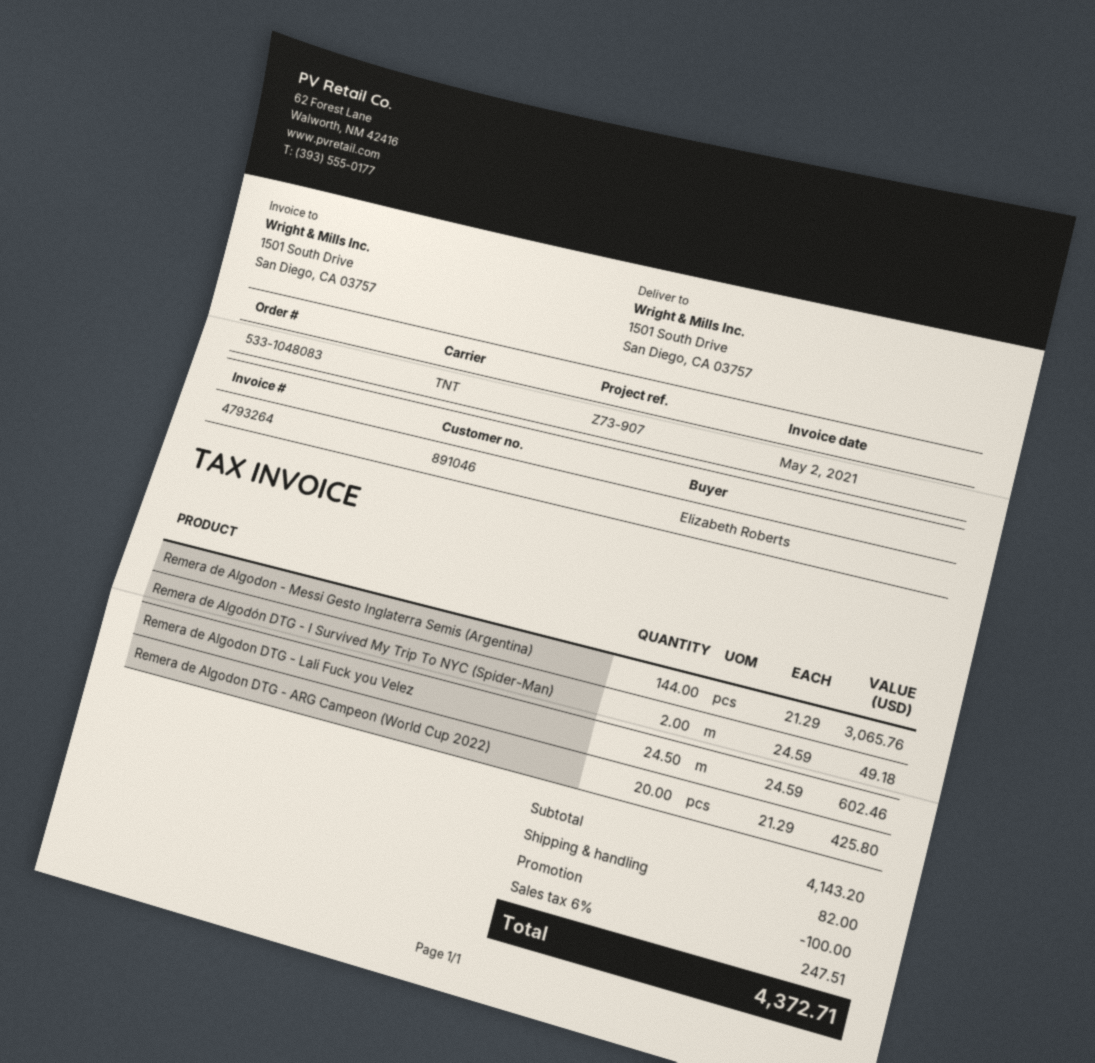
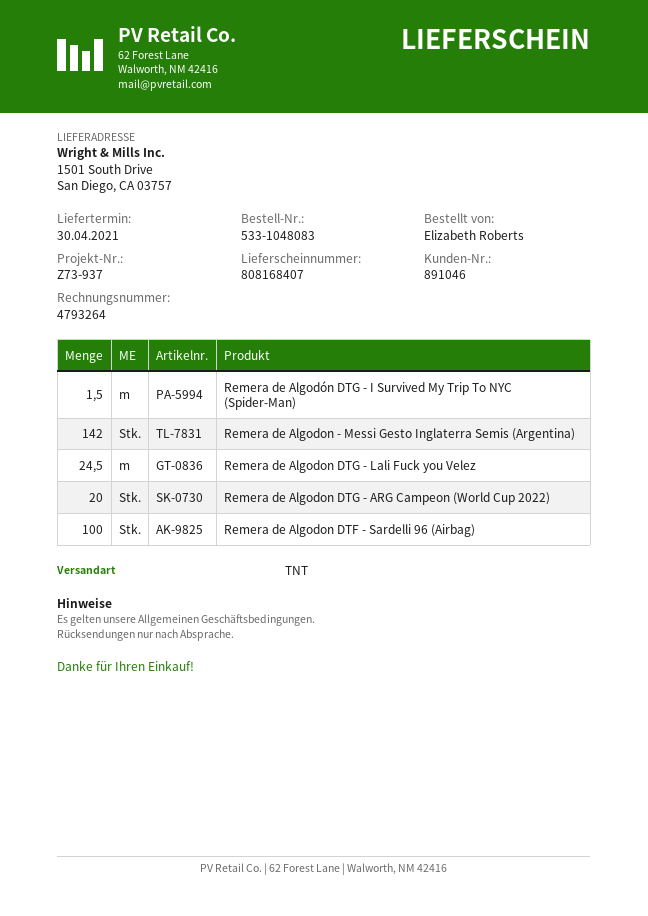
reference: Z73-907 -> Z73-937
Remera de Algodon - Messi Gesto Inglaterra Semis (Argentina): 144 -> 142
Remera de Algodón DTG - I Survived My Trip To NYC (Spider-Man): 2 -> 1.5
Remera de Algodon DTF - Sardelli 96 (Airbag): none -> 100

